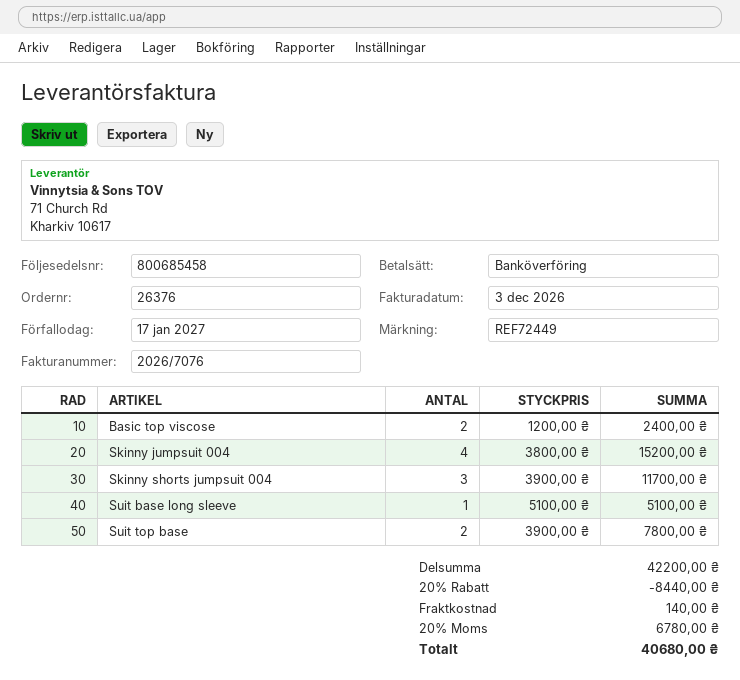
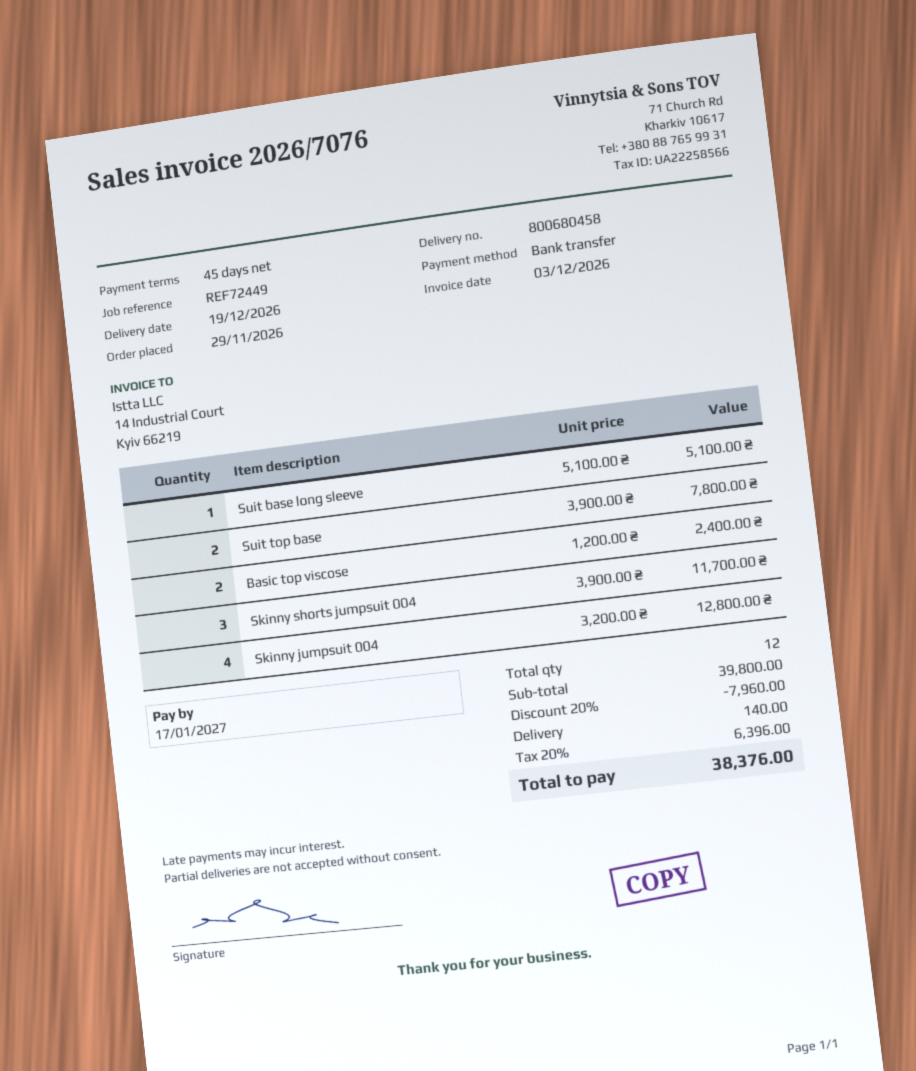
delivery note number: 800685458 -> 800680458
Skinny jumpsuit 004: 4 x 3800.00 = 15200.00 -> 4 x 3200.00 = 12800.00
subtotal: 42200.00 -> 39800.00
discount: 20% = 8440.00 -> 20% = 7960.00
tax: 20% = 6780.00 -> 20% = 6396.00
total: 40680.00 -> 38376.00

